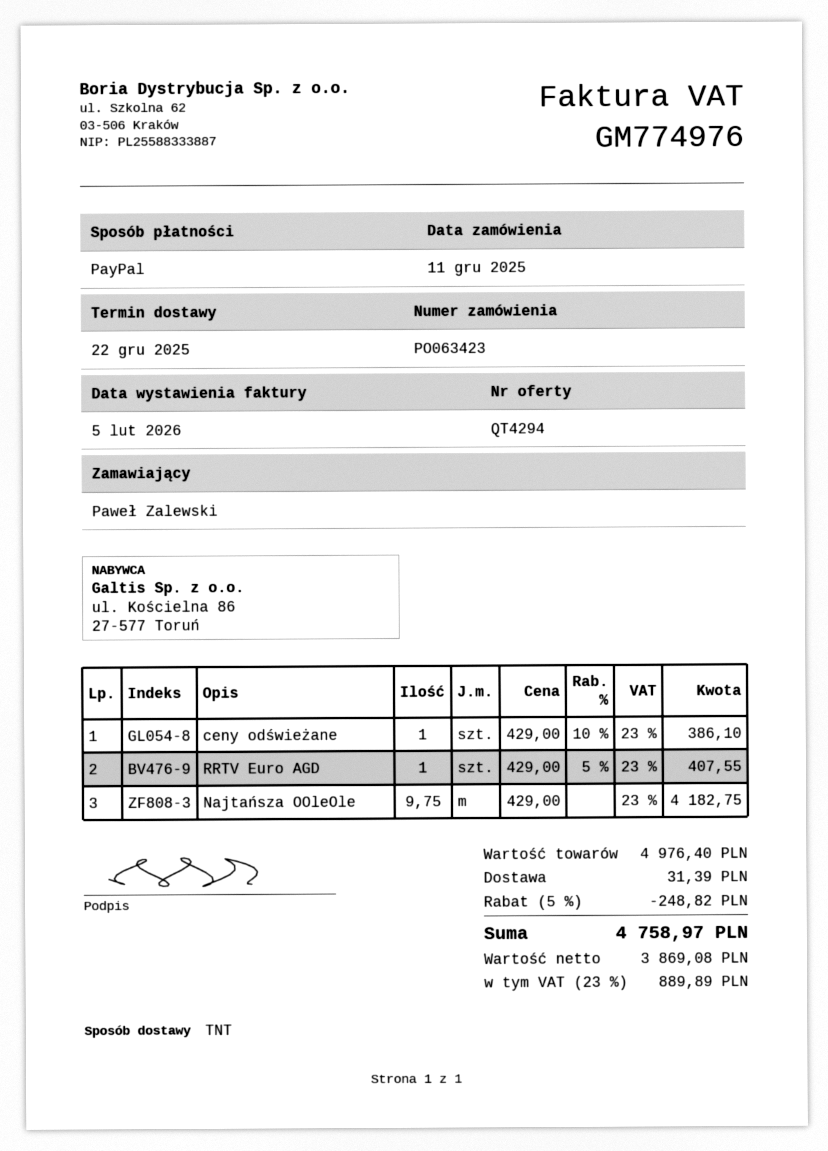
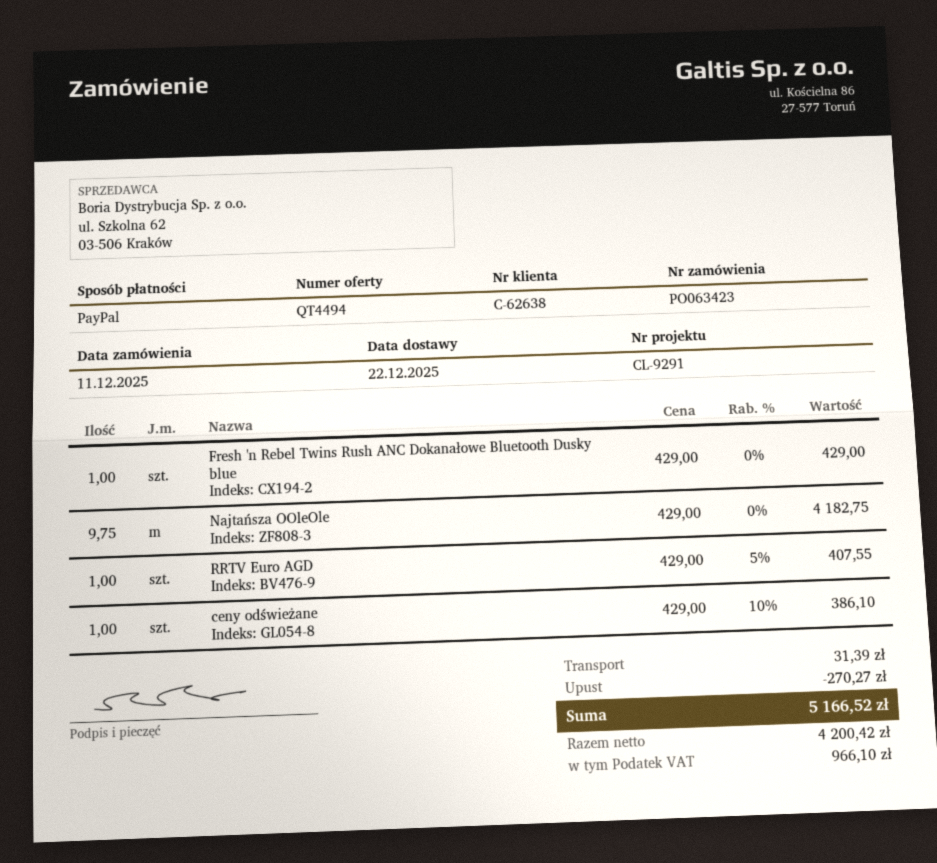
quote number: QT4294 -> QT4494
Fresh 'n Rebel Twins Rush ANC Dokanałowe Bluetooth Dusky blue: none -> 1 x 429.00 = 429.00
discount: 248.82 -> 270.27
net: 3869.08 -> 4200.42
tax: 889.89 -> 966.10
total: 4758.97 -> 5166.52

